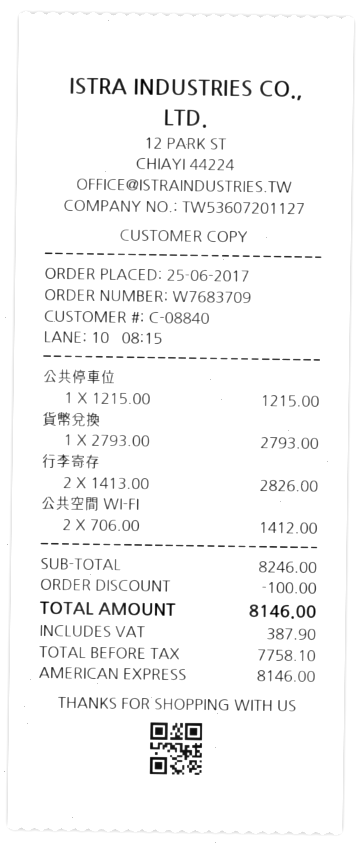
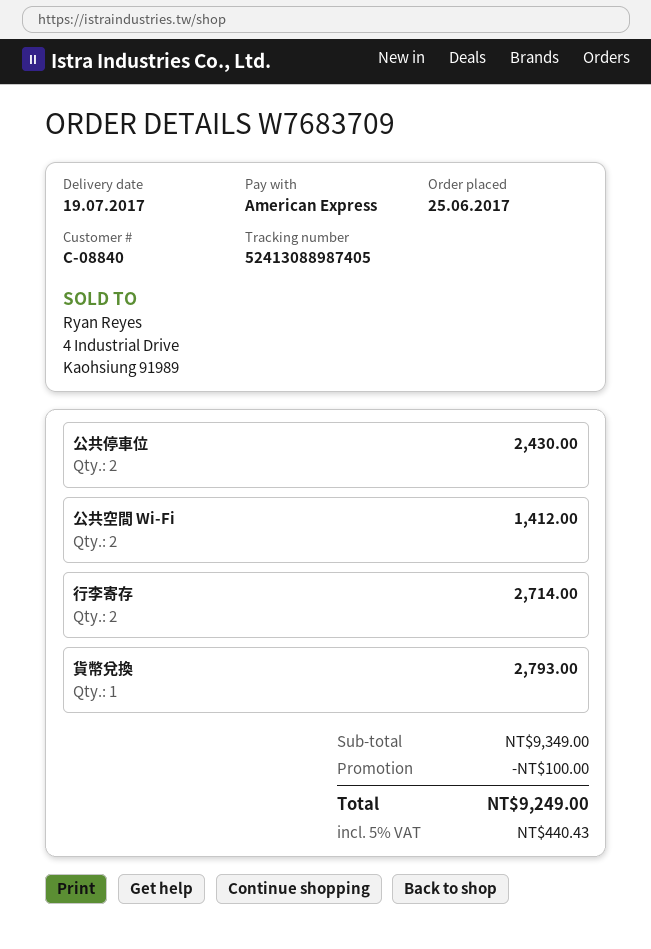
公共停車位: 1 for 1215.00 -> 2 for 2430.00
行李寄存: 2 for 2826.00 -> 2 for 2714.00
subtotal: 8246.00 -> 9349.00
tax: 387.90 -> 440.43
total: 8146.00 -> 9249.00

